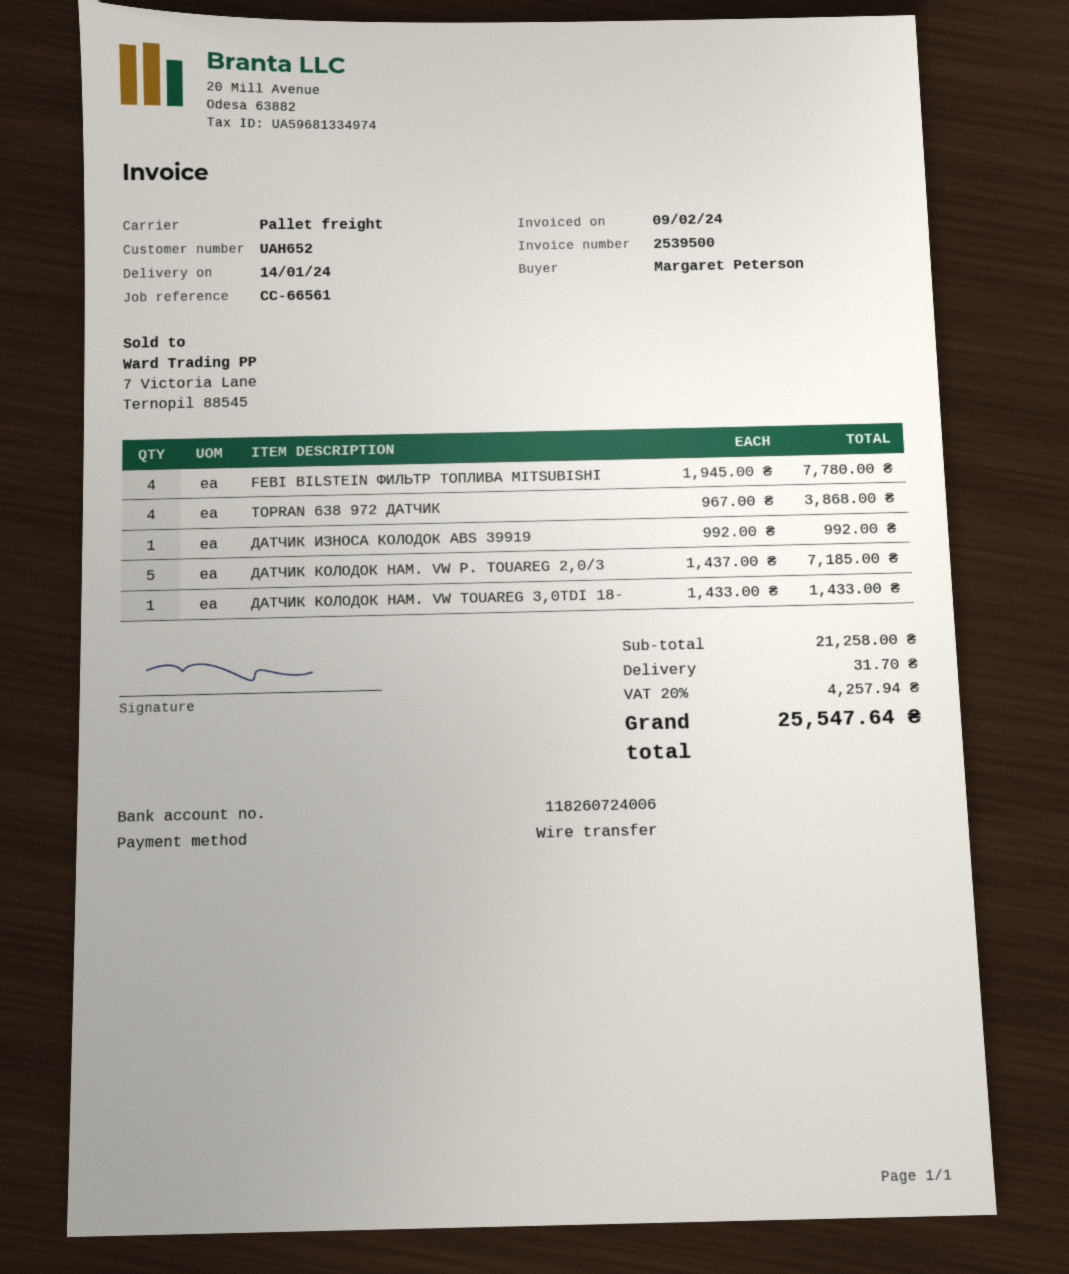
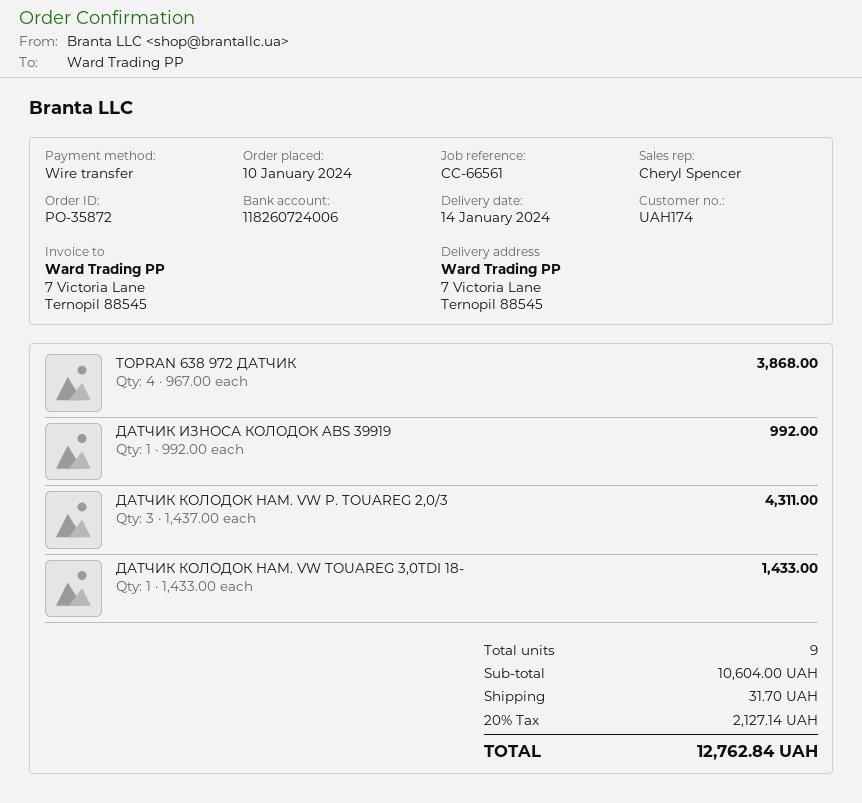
customer number: UAH652 -> UAH174
FEBI BILSTEIN ФИЛЬТР ТОПЛИВА MITSUBISHI: 4 x 1945.00 = 7780.00 -> none
ДАТЧИК КОЛОДОК HAM. VW P. TOUAREG 2,0/3: 5 x 1437.00 = 7185.00 -> 3 x 1437.00 = 4311.00
subtotal: 21258.00 -> 10604.00
tax: 20% = 4257.94 -> 20% = 2127.14
total: 25547.64 -> 12762.84

